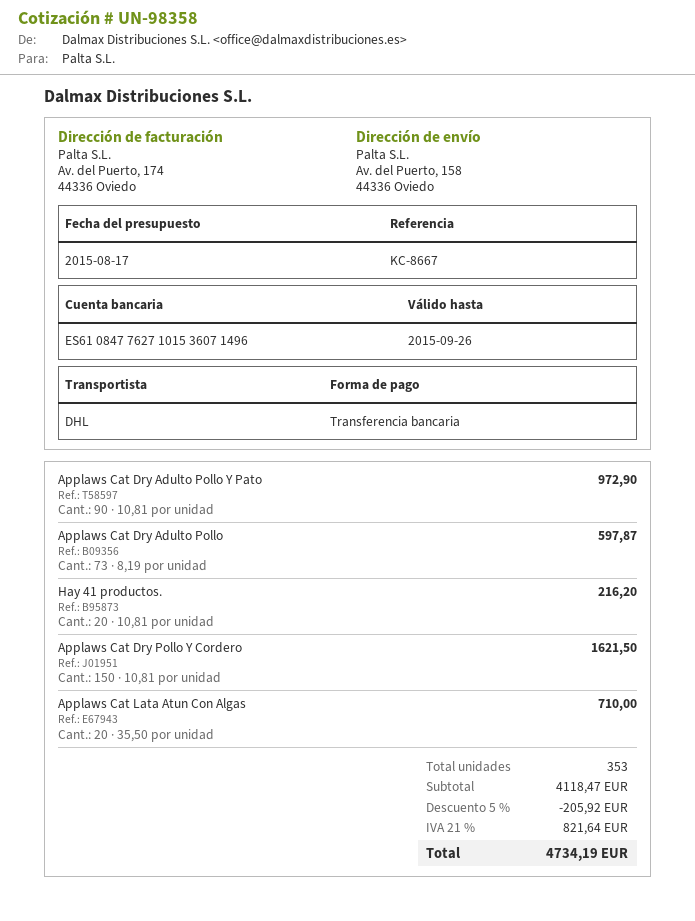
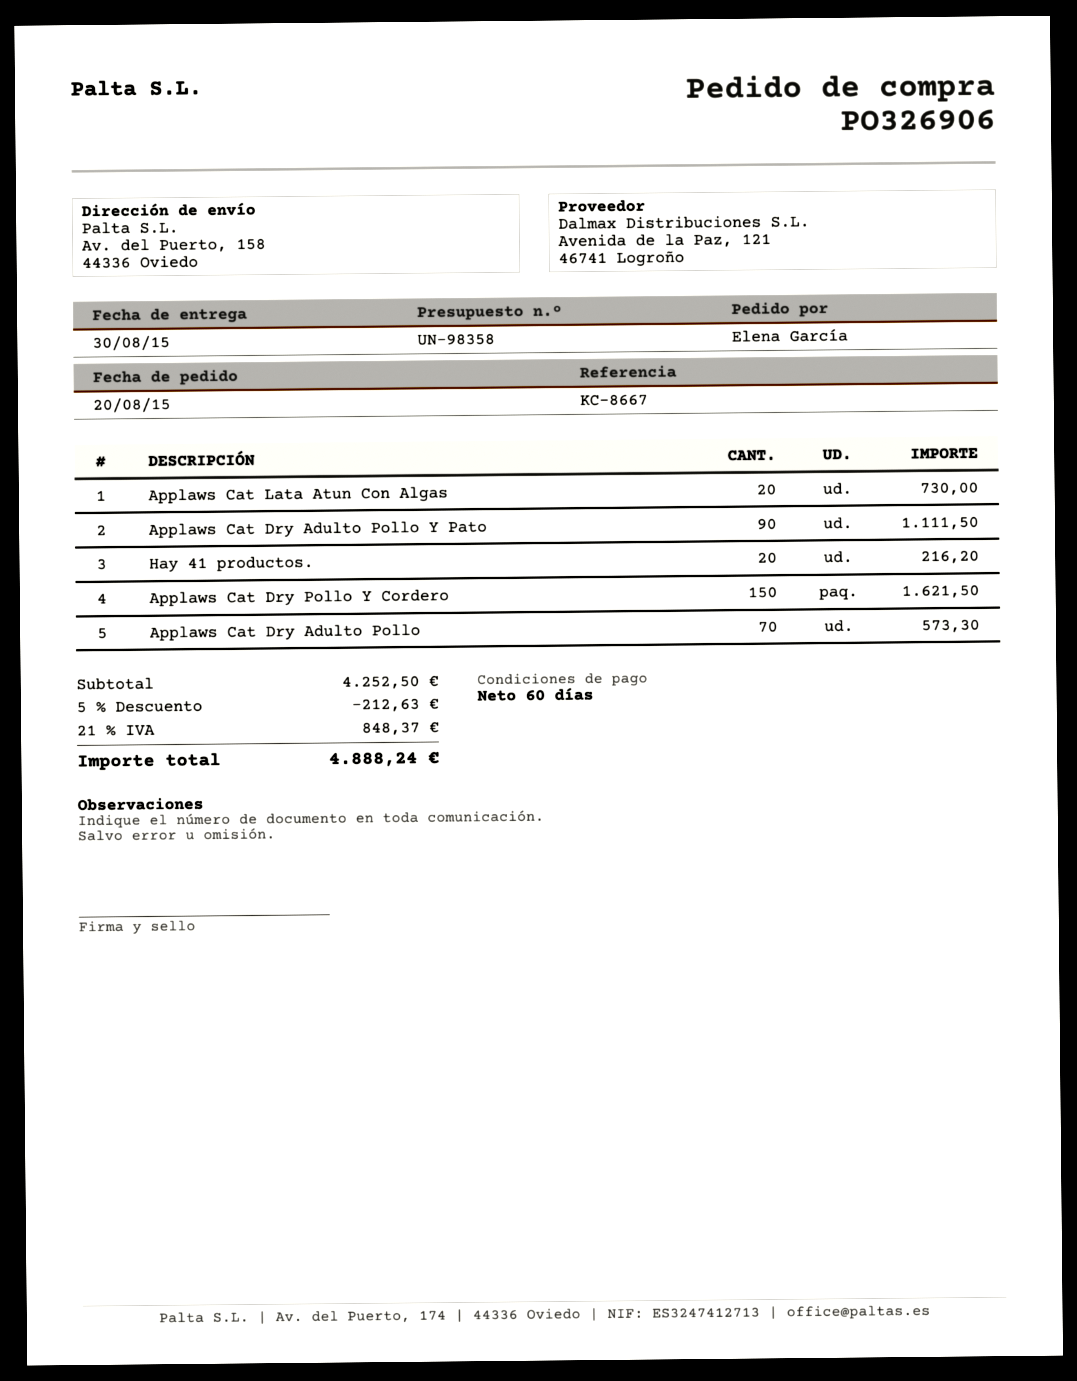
Applaws Cat Dry Adulto Pollo Y Pato: 90 for 972.90 -> 90 for 1111.50
Applaws Cat Dry Adulto Pollo: 73 for 597.87 -> 70 for 573.30
Applaws Cat Lata Atun Con Algas: 20 for 710.00 -> 20 for 730.00
subtotal: 4118.47 -> 4252.50
discount: 5% = 205.92 -> 5% = 212.63
tax: 21% = 821.64 -> 21% = 848.37
total: 4734.19 -> 4888.24

